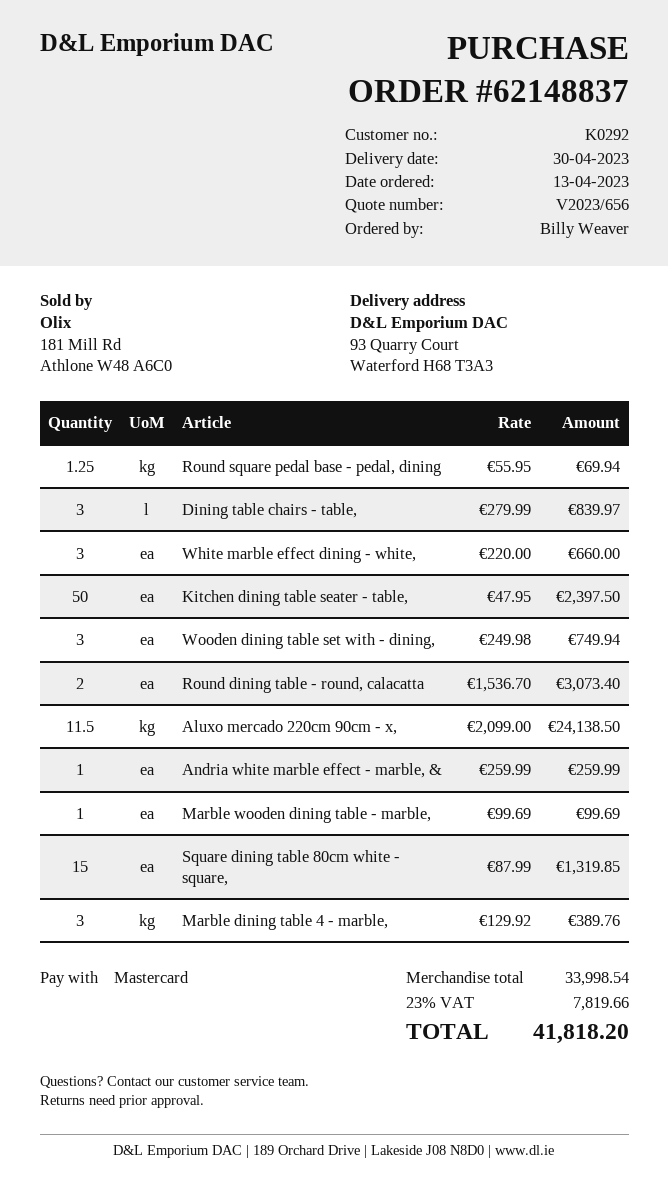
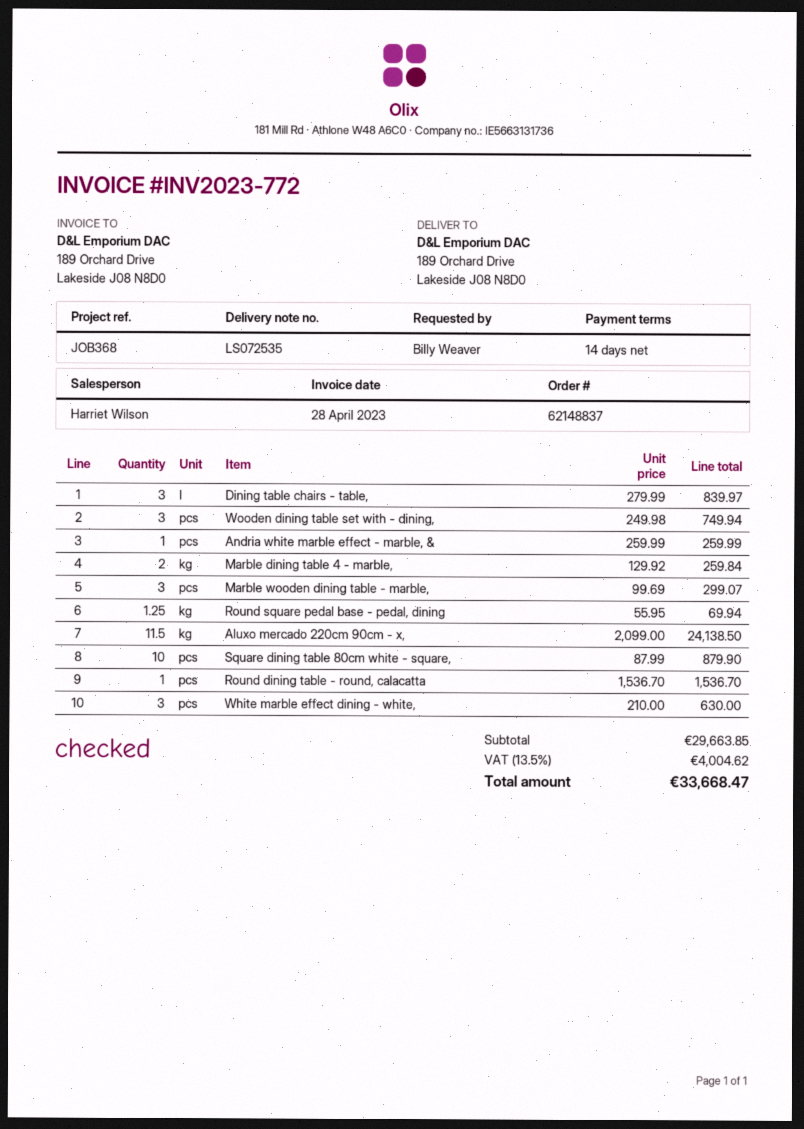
ship to: 93 Quarry Court, Waterford H68 T3A3 -> 189 Orchard Drive, Lakeside J08 N8D0
White marble effect dining - white,: 3 x 220.00 = 660.00 -> 3 x 210.00 = 630.00
Kitchen dining table seater - table,: 50 x 47.95 = 2397.50 -> none
Round dining table - round, calacatta: 2 x 1536.70 = 3073.40 -> 1 x 1536.70 = 1536.70
Marble wooden dining table - marble,: 1 x 99.69 = 99.69 -> 3 x 99.69 = 299.07
Square dining table 80cm white - square,: 15 x 87.99 = 1319.85 -> 10 x 87.99 = 879.90
Marble dining table 4 - marble,: 3 x 129.92 = 389.76 -> 2 x 129.92 = 259.84
subtotal: 33998.54 -> 29663.85
tax: 23% = 7819.66 -> 13.5% = 4004.62
total: 41818.20 -> 33668.47

